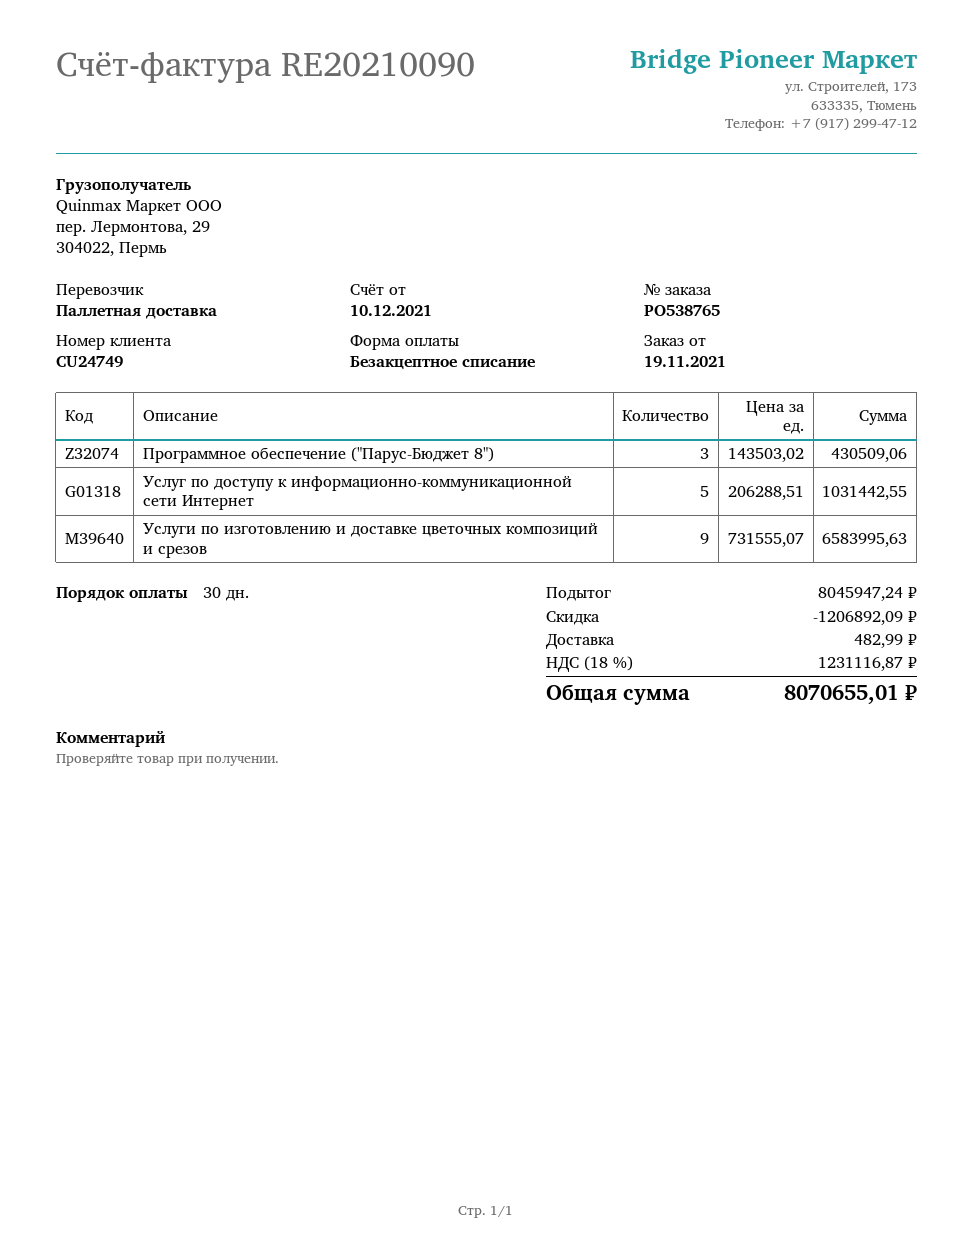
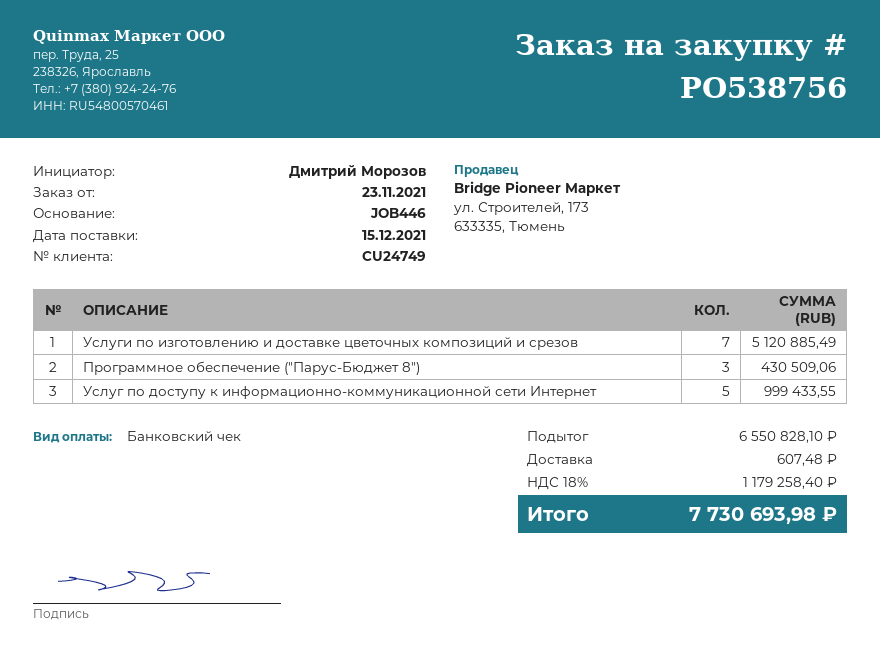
order number: PO538765 -> PO538756
order date: 2021-11-19 -> 2021-11-23
payment method: direct debit -> cheque
Услуг по доступу к информационно-коммуникационной сети Интернет: 5 for 1031442.55 -> 5 for 999433.55
Услуги по изготовлению и доставке цветочных композиций и срезов: 9 for 6583995.63 -> 7 for 5120885.49
subtotal: 8045947.24 -> 6550828.10
discount: 1206892.09 -> none
shipping: 482.99 -> 607.48
tax: 18% = 1231116.87 -> 18% = 1179258.40
total: 8070655.01 -> 7730693.98

